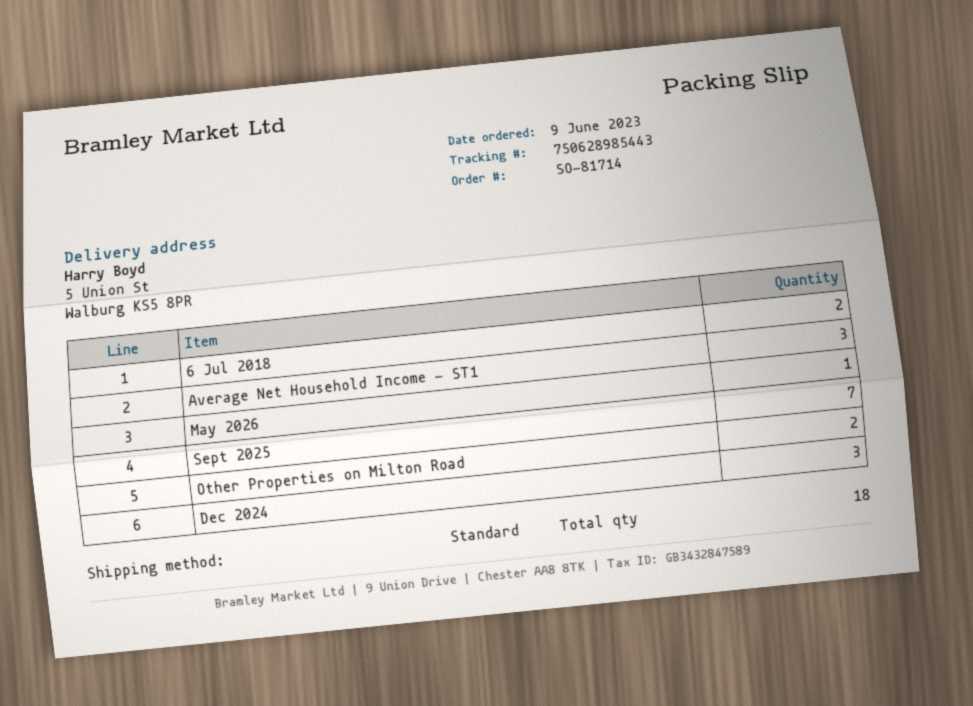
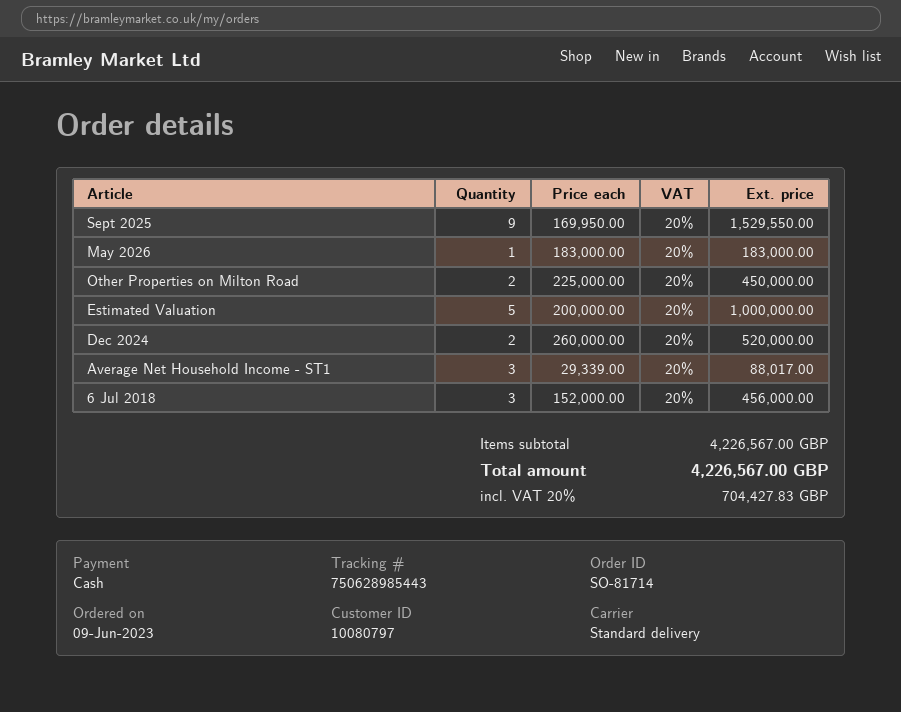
6 Jul 2018: 2 -> 3
Sept 2025: 7 -> 9
Dec 2024: 3 -> 2
Estimated Valuation: none -> 5

